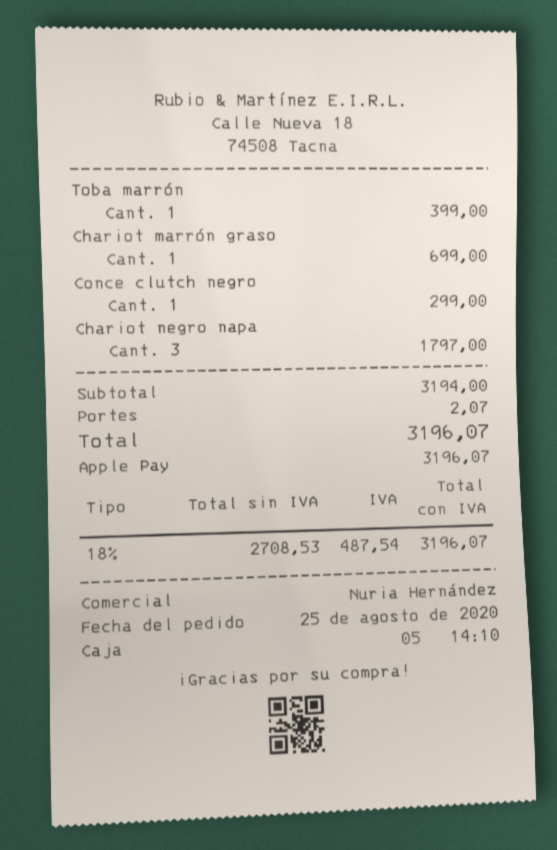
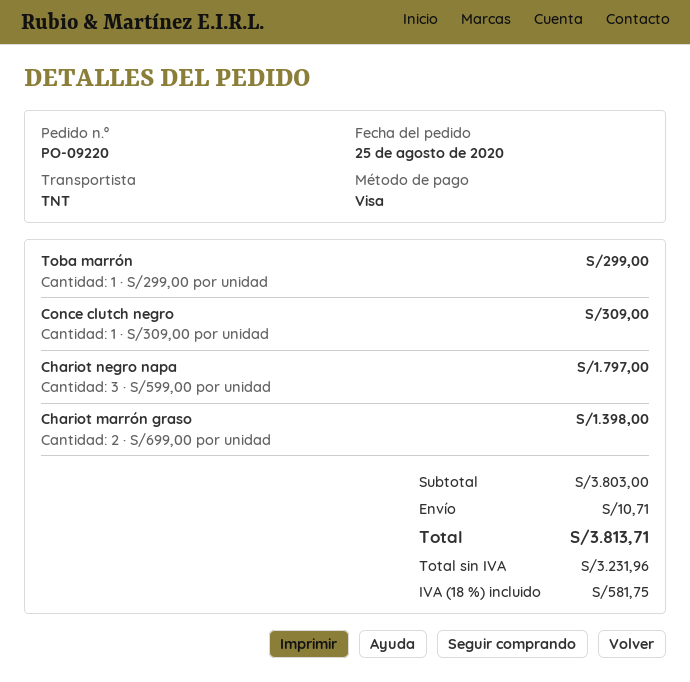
payment method: Apple Pay -> Visa
Toba marrón: 1 for 399.00 -> 1 for 299.00
Chariot marrón graso: 1 for 699.00 -> 2 for 1398.00
Conce clutch negro: 1 for 299.00 -> 1 for 309.00
subtotal: 3194.00 -> 3803.00
shipping: 2.07 -> 10.71
net: 2708.53 -> 3231.96
tax: 18% = 487.54 -> 18% = 581.75
total: 3196.07 -> 3813.71

